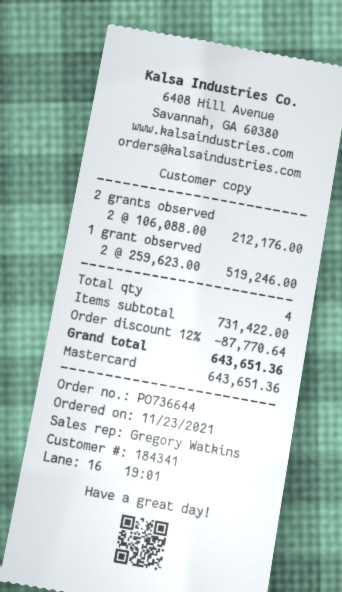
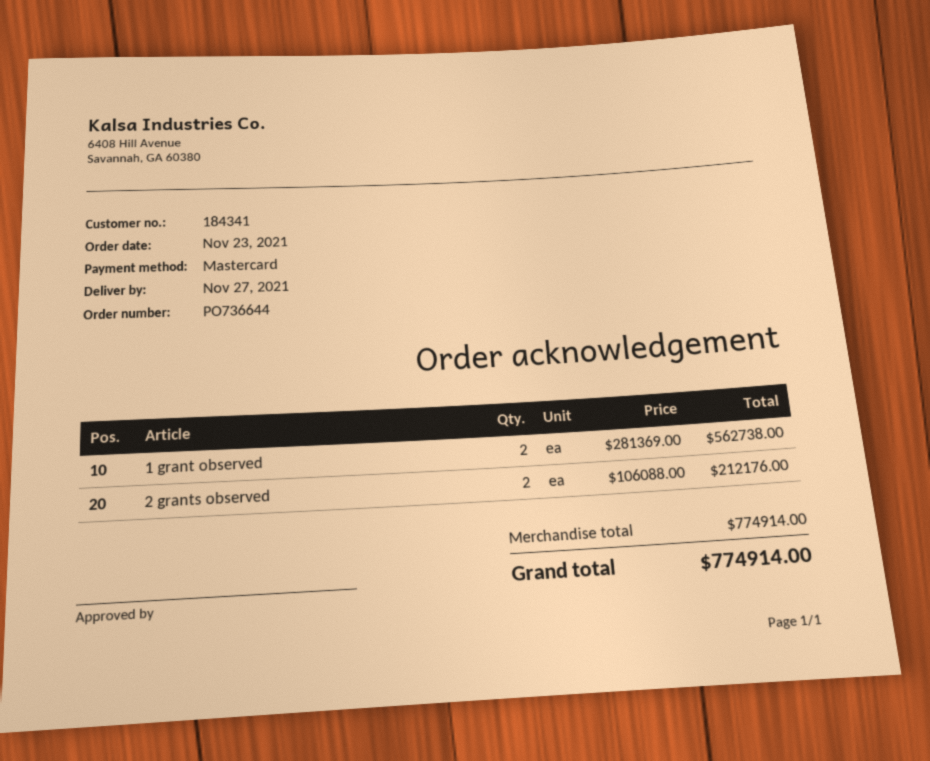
1 grant observed: 2 x 259623.00 = 519246.00 -> 2 x 281369.00 = 562738.00
subtotal: 731422.00 -> 774914.00
discount: 12% = 87770.64 -> none
total: 643651.36 -> 774914.00

